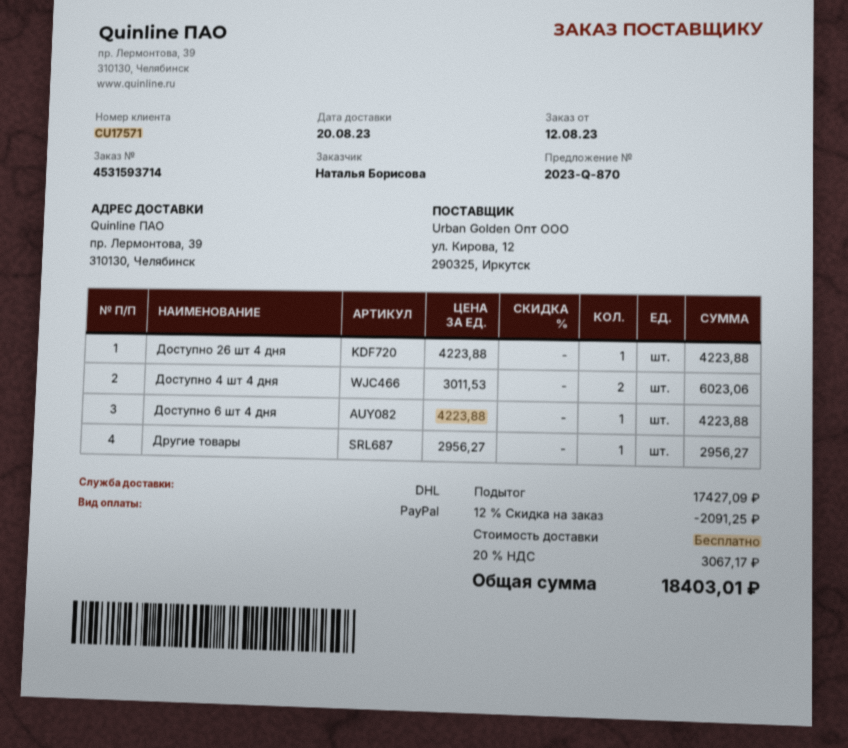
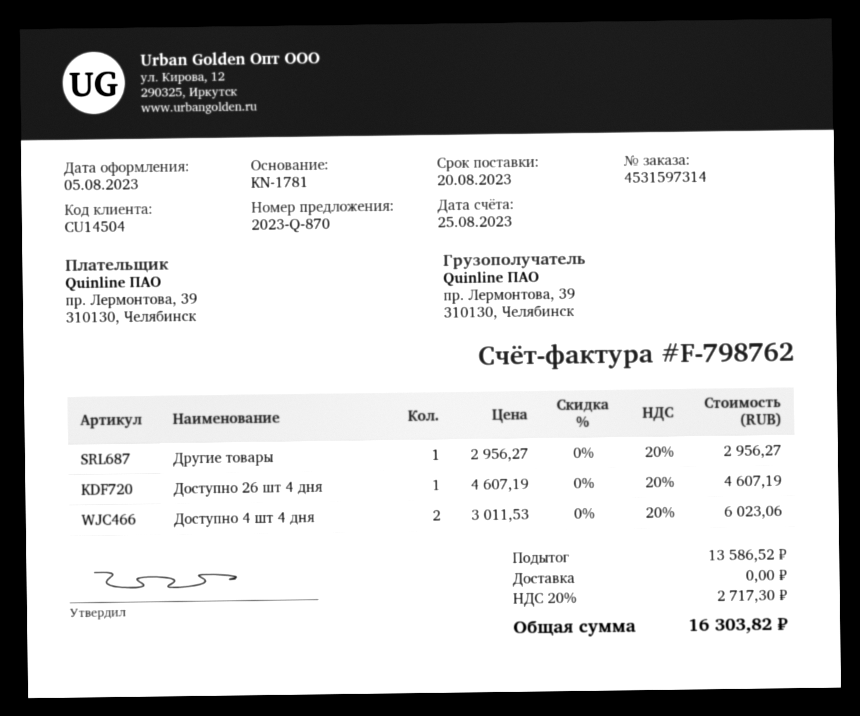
order number: 4531593714 -> 4531597314
order date: 2023-08-12 -> 2023-08-05
customer number: CU17571 -> CU14504
Доступно 26 шт 4 дня: 1 x 4223.88 = 4223.88 -> 1 x 4607.19 = 4607.19
Доступно 6 шт 4 дня: 1 x 4223.88 = 4223.88 -> none
subtotal: 17427.09 -> 13586.52
discount: 12% = 2091.25 -> none
tax: 20% = 3067.17 -> 20% = 2717.30
total: 18403.01 -> 16303.82

